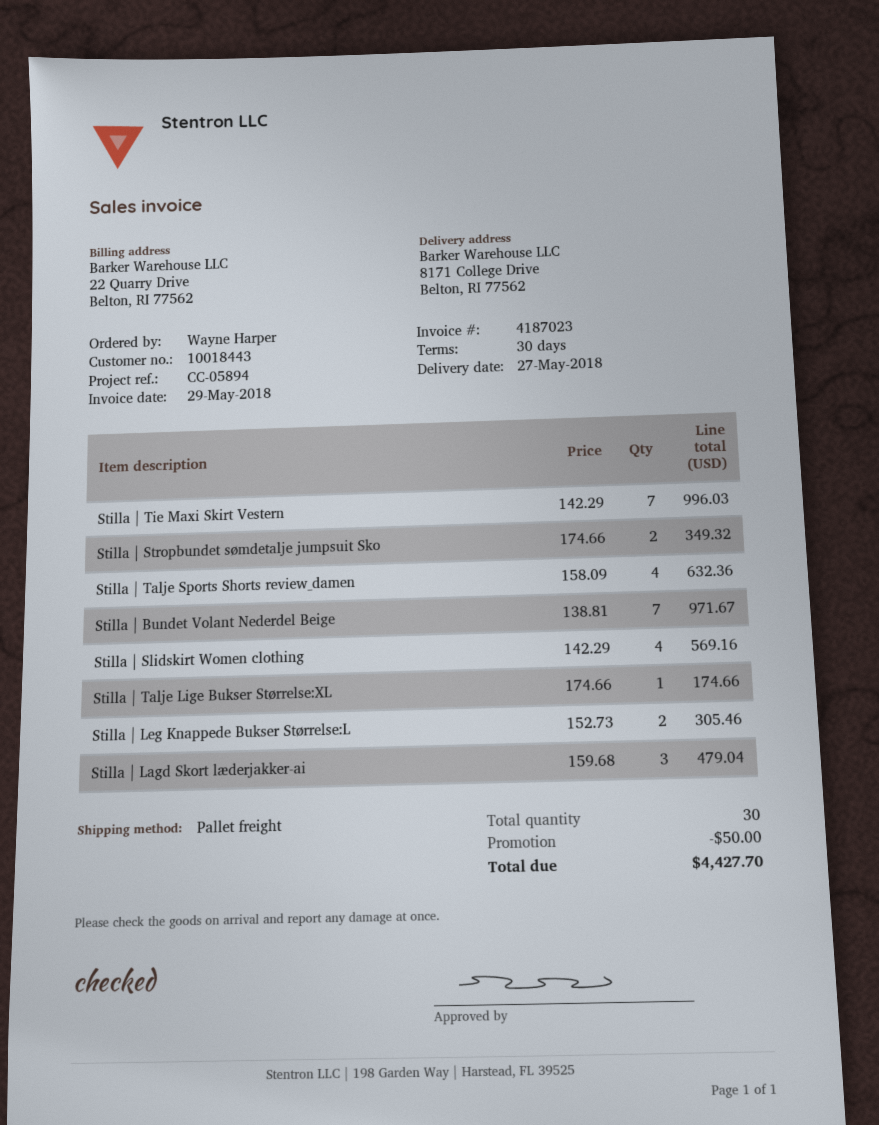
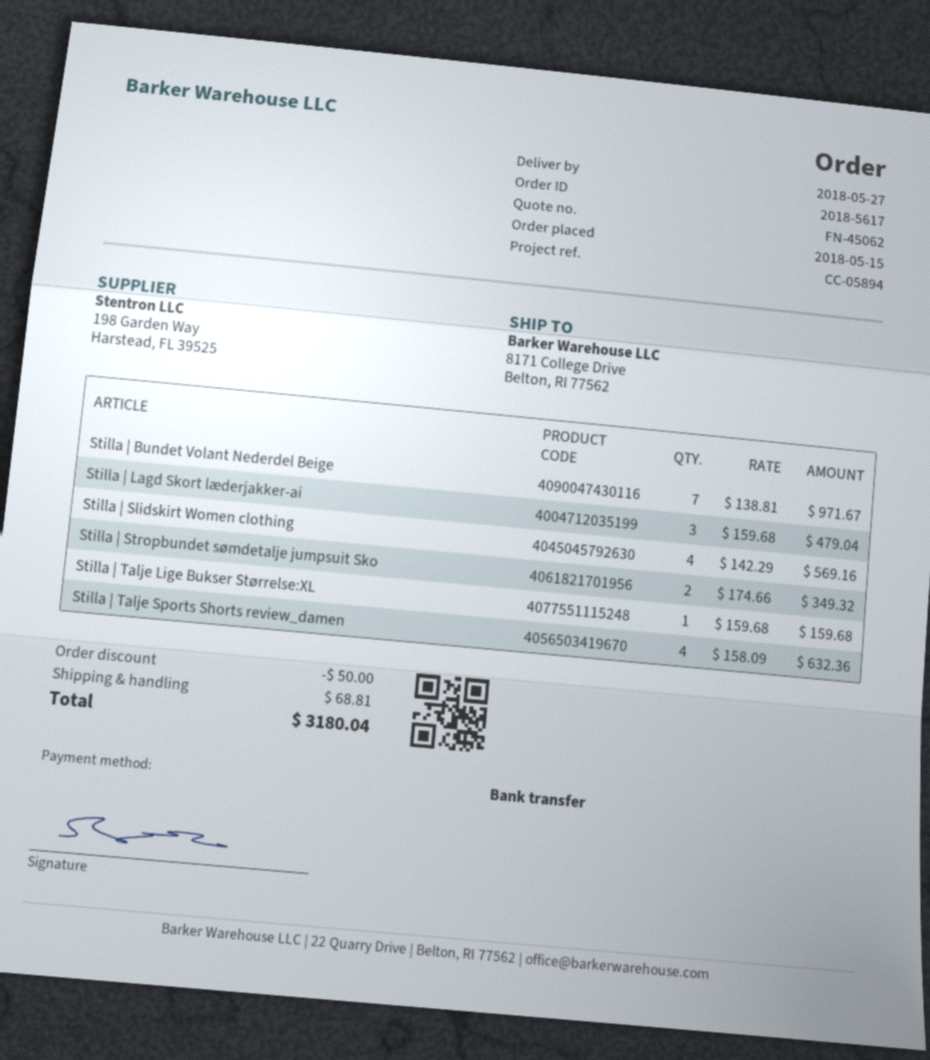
Stilla | Tie Maxi Skirt Vestern: 7 x 142.29 = 996.03 -> none
Stilla | Talje Lige Bukser Størrelse:XL: 1 x 174.66 = 174.66 -> 1 x 159.68 = 159.68
Stilla | Leg Knappede Bukser Størrelse:L: 2 x 152.73 = 305.46 -> none
shipping: none -> 68.81
total: 4427.70 -> 3180.04

